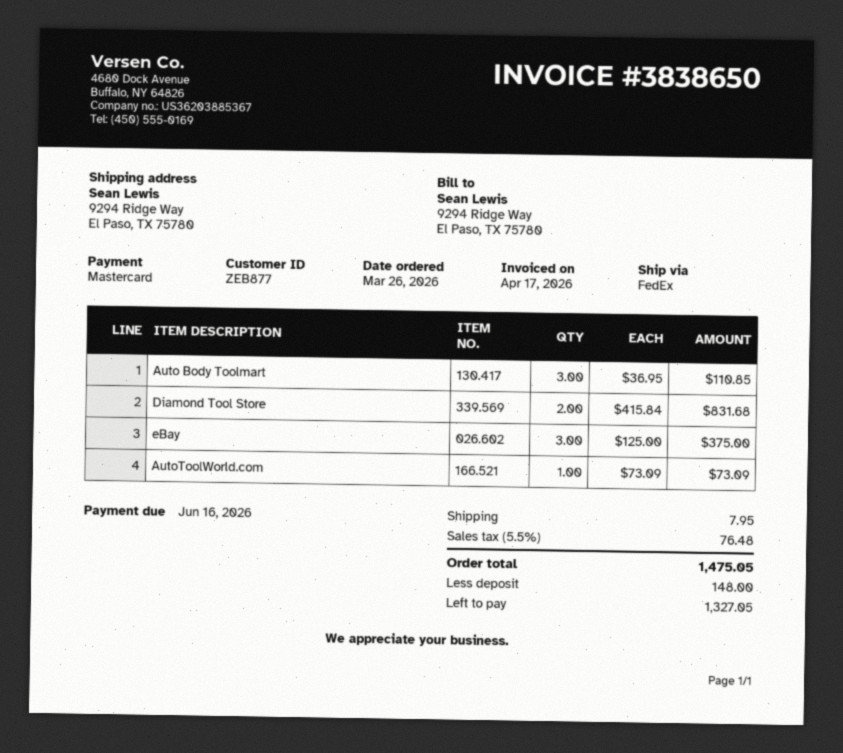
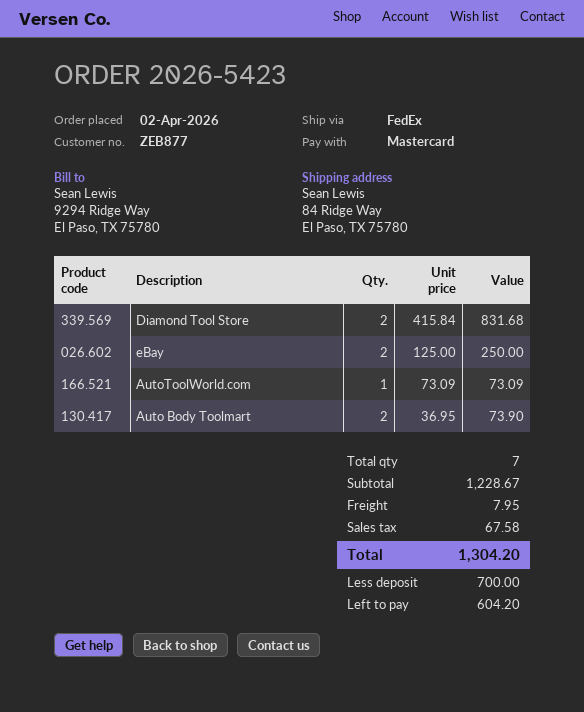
order date: 2026-03-26 -> 2026-04-02
ship to: 9294 Ridge Way, El Paso, TX 75780 -> 84 Ridge Way, El Paso, TX 75780
Auto Body Toolmart: 3 x 36.95 = 110.85 -> 2 x 36.95 = 73.90
eBay: 3 x 125.00 = 375.00 -> 2 x 125.00 = 250.00
tax: 76.48 -> 67.58
total: 1475.05 -> 1304.20
deposit: 148.00 -> 700.00
balance: 1327.05 -> 604.20

